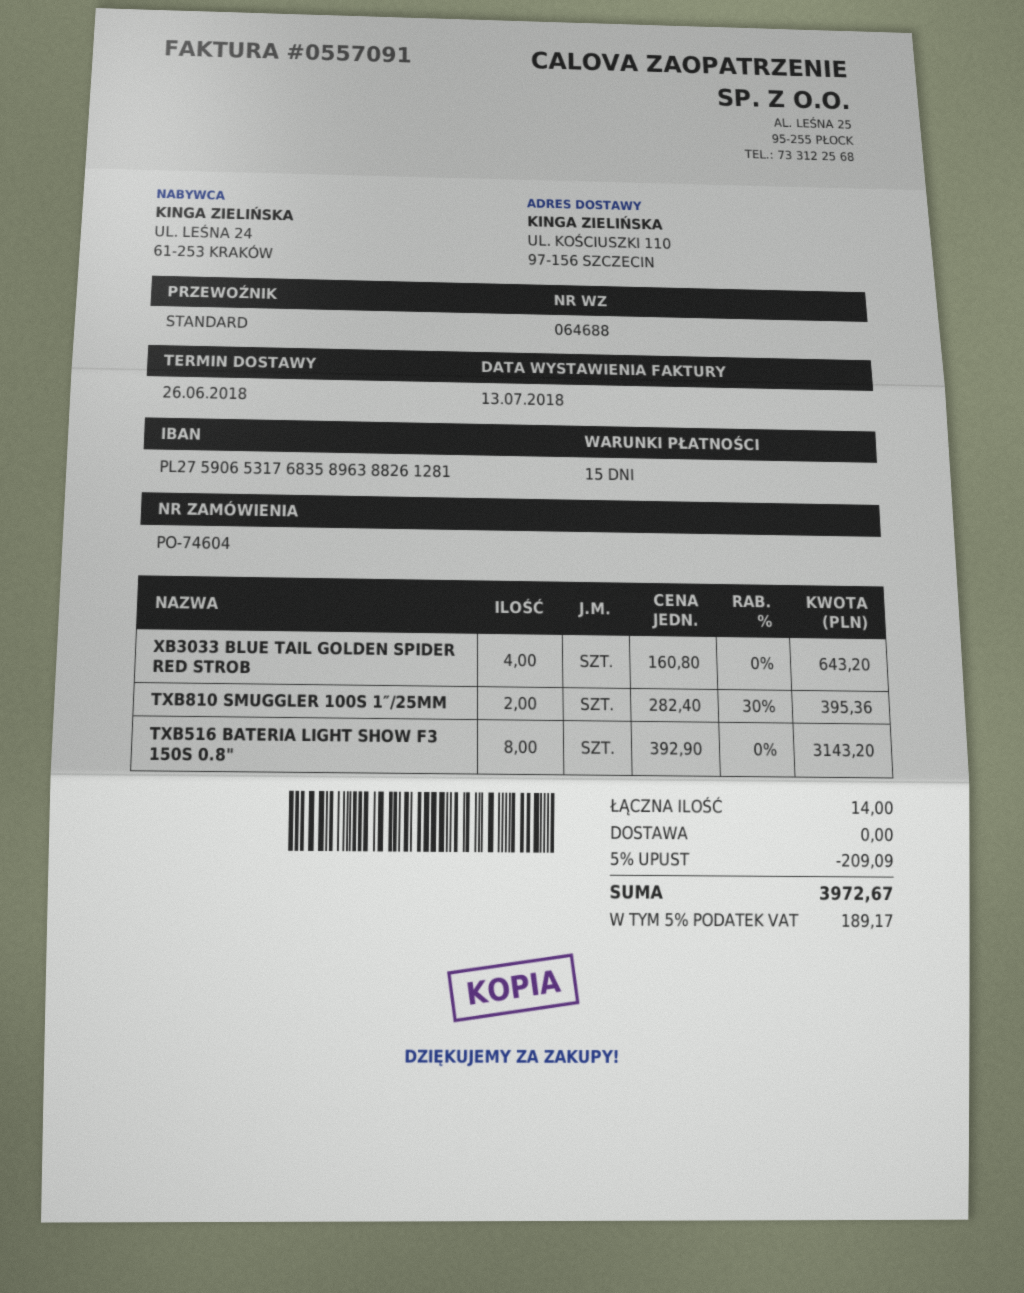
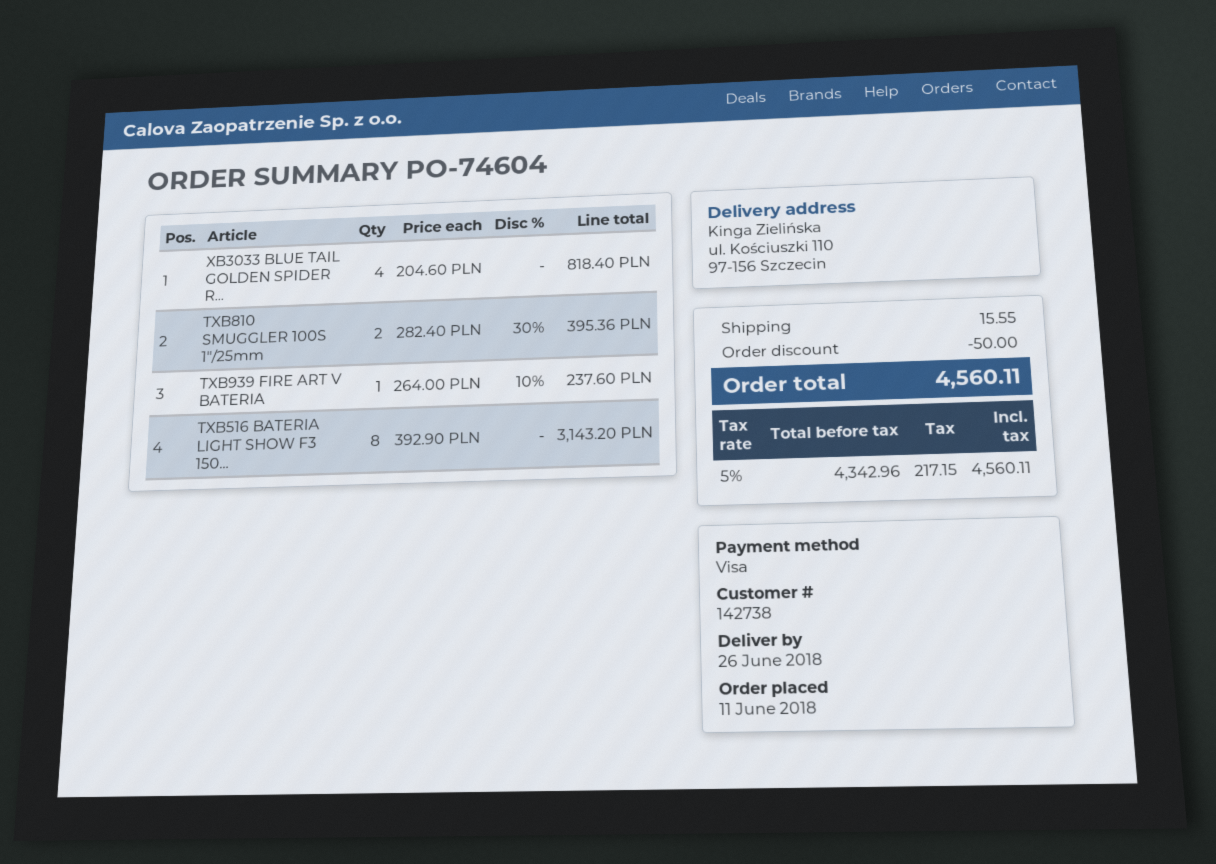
XB3033 BLUE TAIL GOLDEN SPIDER RED STROB: 4 x 160.80 = 643.20 -> 4 x 204.60 = 818.40
TXB939 FIRE ART V BATERIA: none -> 1 x 264.00 - 10% = 237.60
discount: 209.09 -> 50.00
shipping: 0.00 -> 15.55
tax: 5% = 189.17 -> 5% = 217.15
total: 3972.67 -> 4560.11

